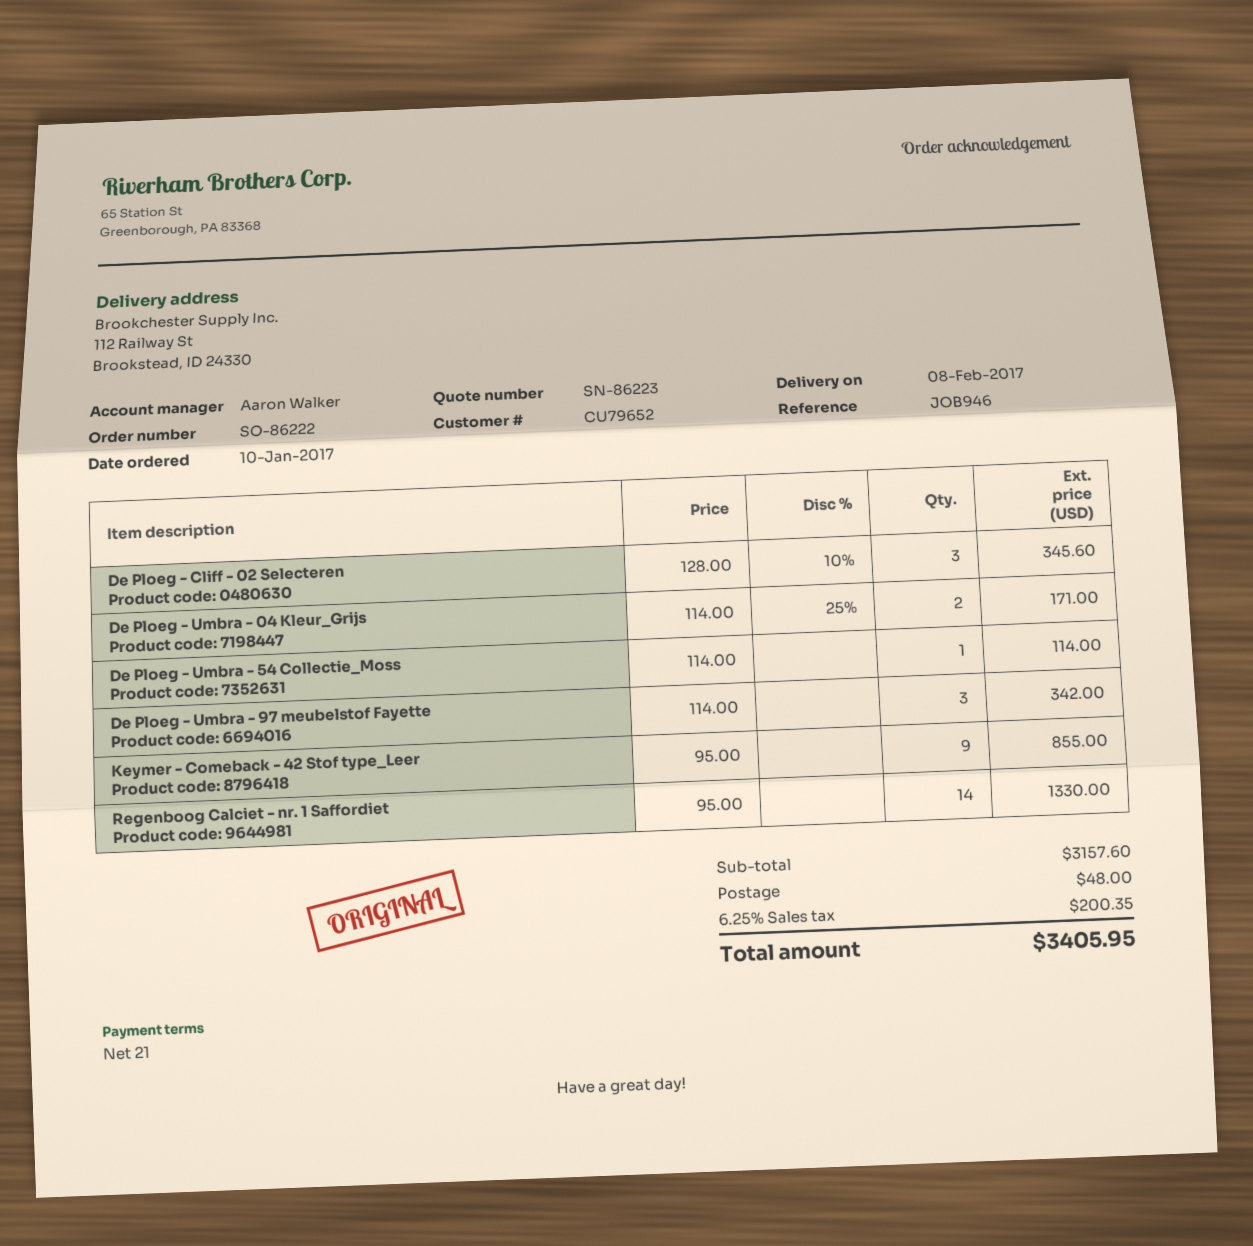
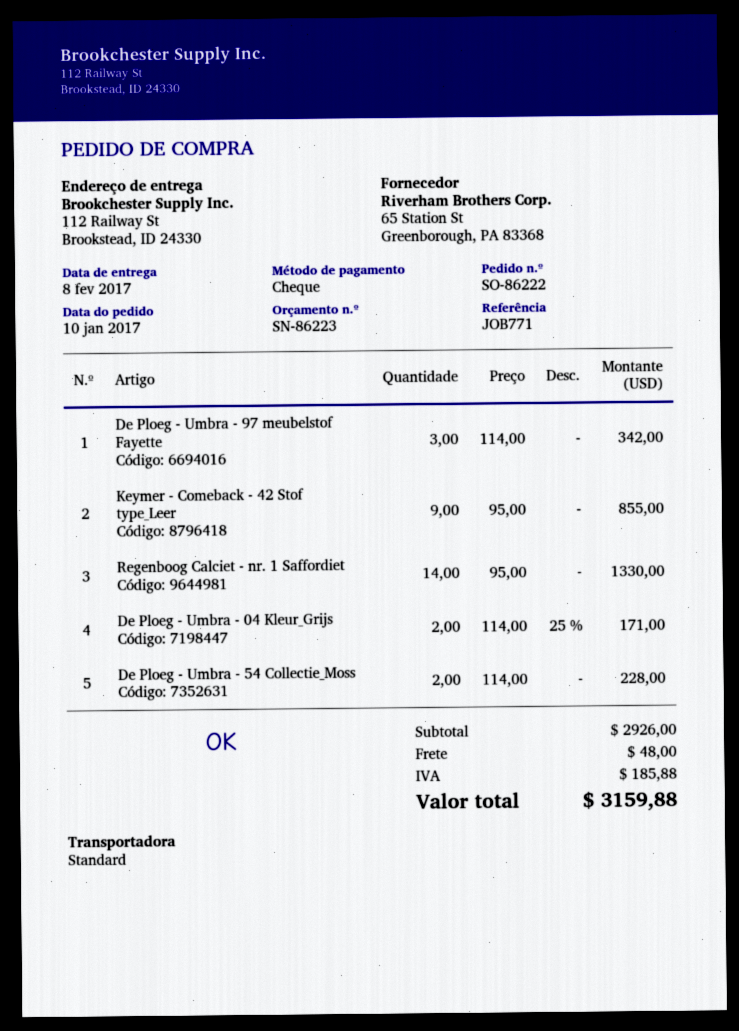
reference: JOB946 -> JOB771
De Ploeg - Cliff - 02 Selecteren: 3 x 128.00 - 10% = 345.60 -> none
De Ploeg - Umbra - 54 Collectie_Moss: 1 x 114.00 = 114.00 -> 2 x 114.00 = 228.00
subtotal: 3157.60 -> 2926.00
tax: 200.35 -> 185.88
total: 3405.95 -> 3159.88

